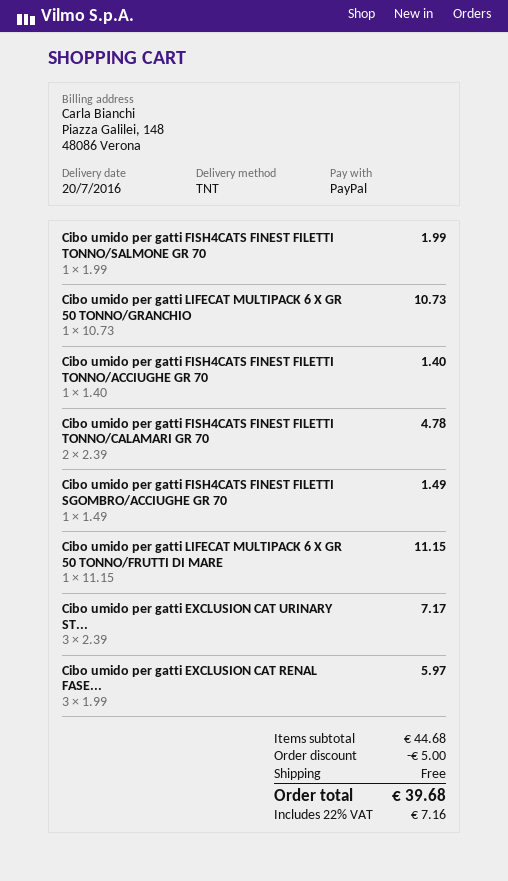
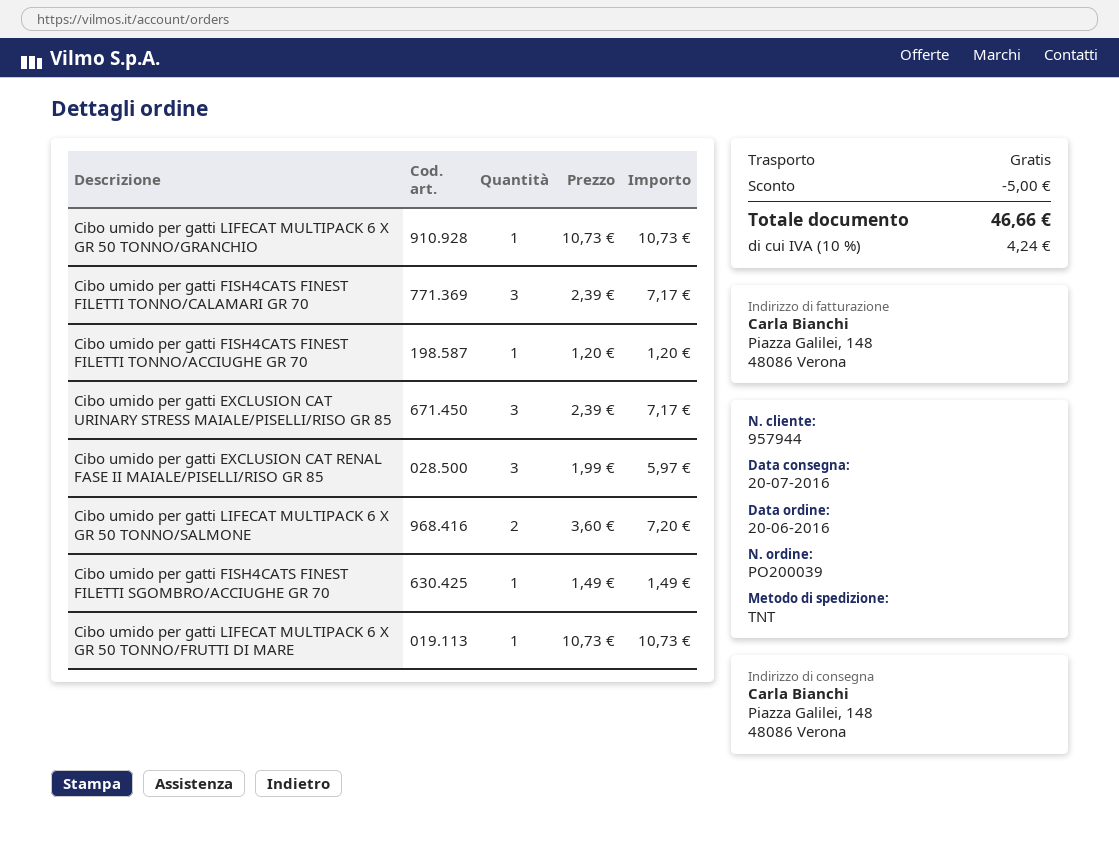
Cibo umido per gatti FISH4CATS FINEST FILETTI TONNO/SALMONE GR 70: 1 x 1.99 = 1.99 -> none
Cibo umido per gatti FISH4CATS FINEST FILETTI TONNO/ACCIUGHE GR 70: 1 x 1.40 = 1.40 -> 1 x 1.20 = 1.20
Cibo umido per gatti FISH4CATS FINEST FILETTI TONNO/CALAMARI GR 70: 2 x 2.39 = 4.78 -> 3 x 2.39 = 7.17
Cibo umido per gatti LIFECAT MULTIPACK 6 X GR 50 TONNO/FRUTTI DI MARE: 1 x 11.15 = 11.15 -> 1 x 10.73 = 10.73
Cibo umido per gatti LIFECAT MULTIPACK 6 X GR 50 TONNO/SALMONE: none -> 2 x 3.60 = 7.20
tax: 22% = 7.16 -> 10% = 4.24
total: 39.68 -> 46.66

